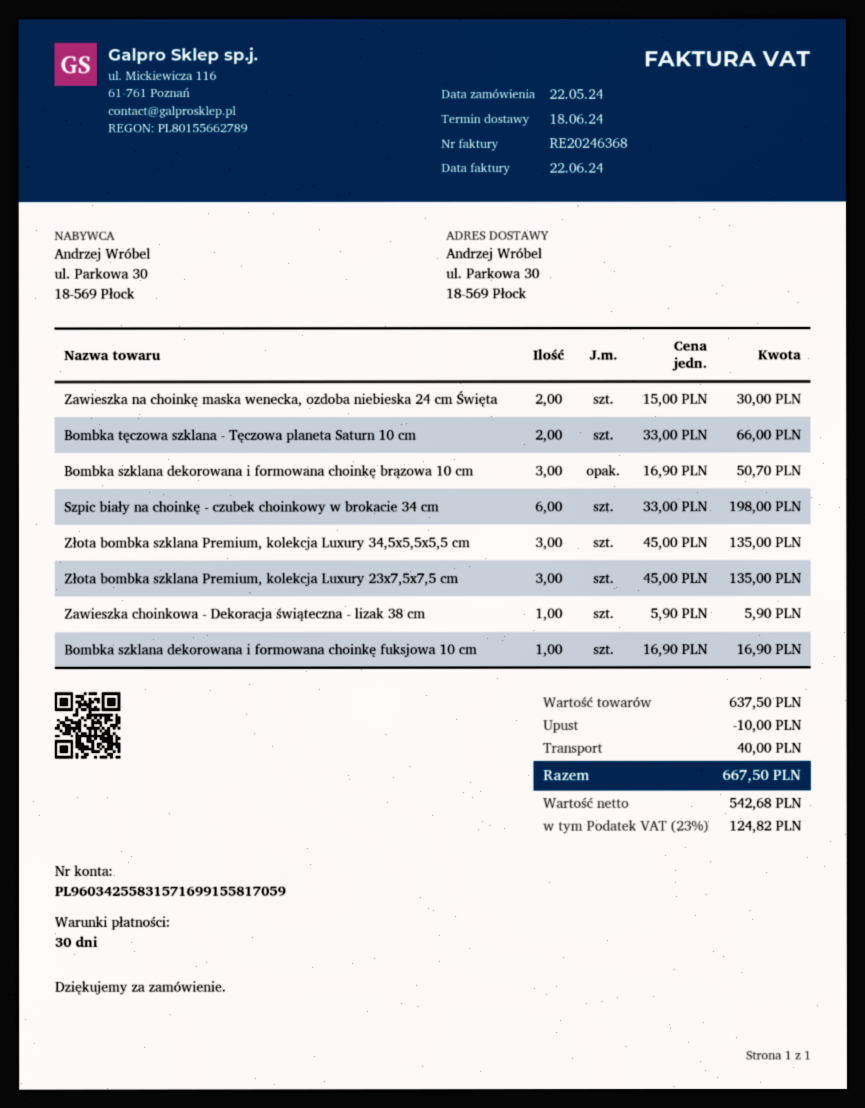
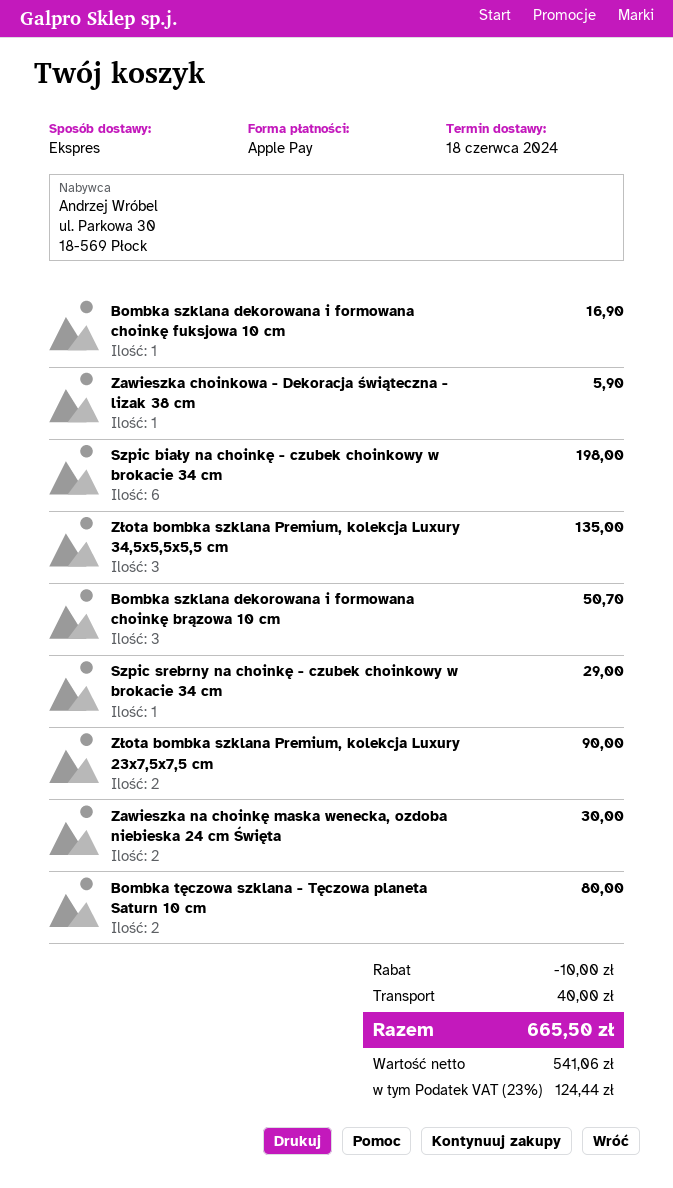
Bombka tęczowa szklana - Tęczowa planeta Saturn 10 cm: 2 for 66.00 -> 2 for 80.00
Złota bombka szklana Premium, kolekcja Luxury 23x7,5x7,5 cm: 3 for 135.00 -> 2 for 90.00
Szpic srebrny na choinkę - czubek choinkowy w brokacie 34 cm: none -> 1 for 29.00
net: 542.68 -> 541.06
tax: 23% = 124.82 -> 23% = 124.44
total: 667.50 -> 665.50

